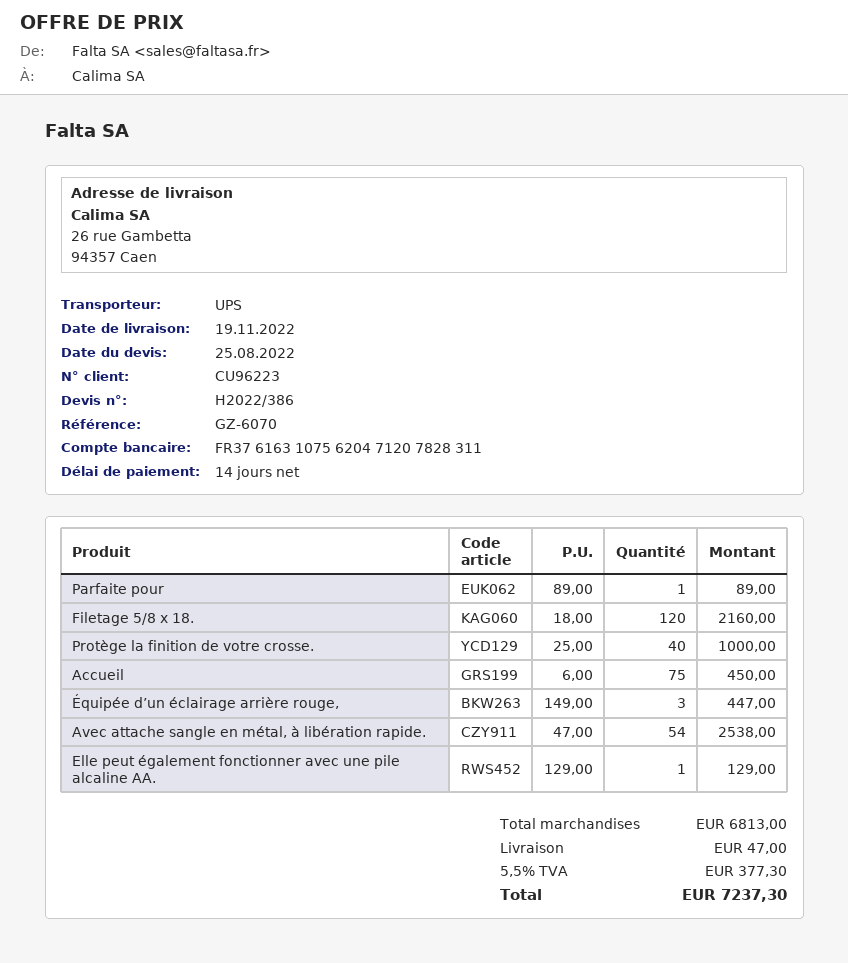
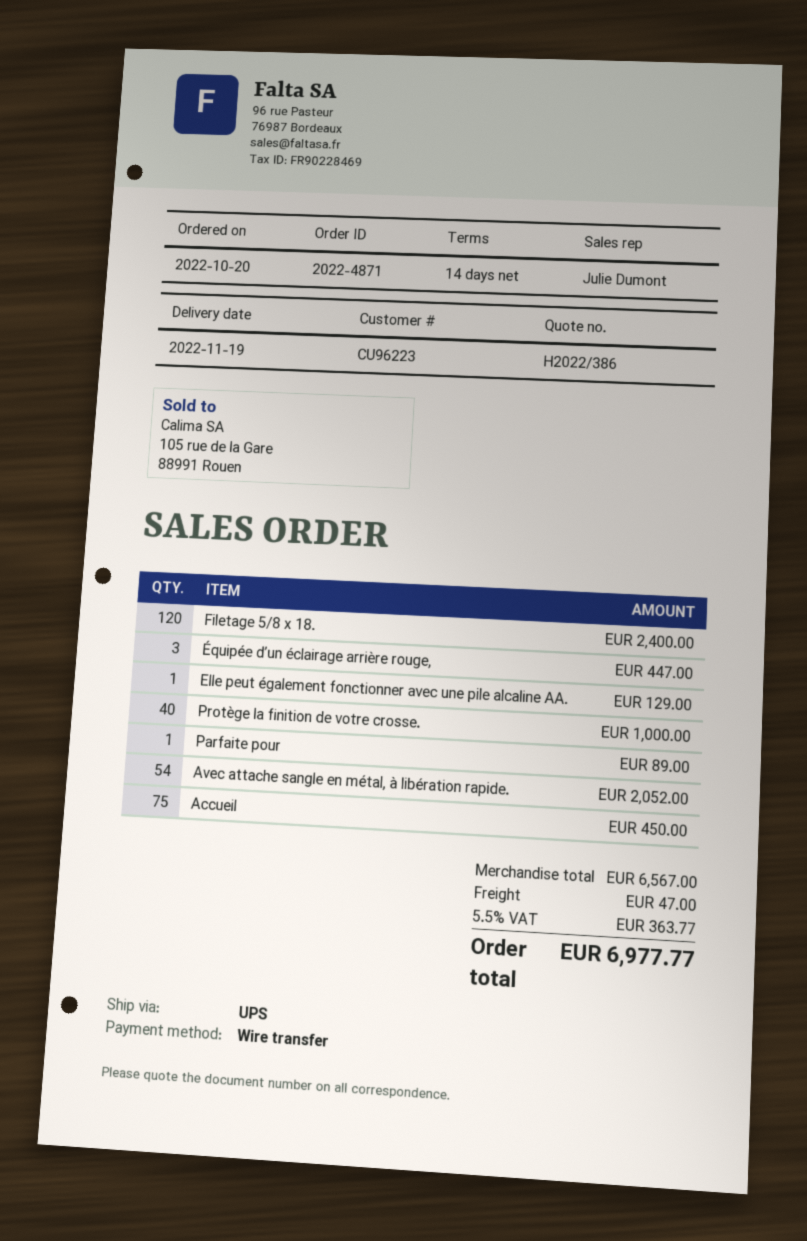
Filetage 5/8 x 18.: 120 for 2160.00 -> 120 for 2400.00
Avec attache sangle en métal, à libération rapide.: 54 for 2538.00 -> 54 for 2052.00
subtotal: 6813.00 -> 6567.00
tax: 5.5% = 377.30 -> 5.5% = 363.77
total: 7237.30 -> 6977.77

